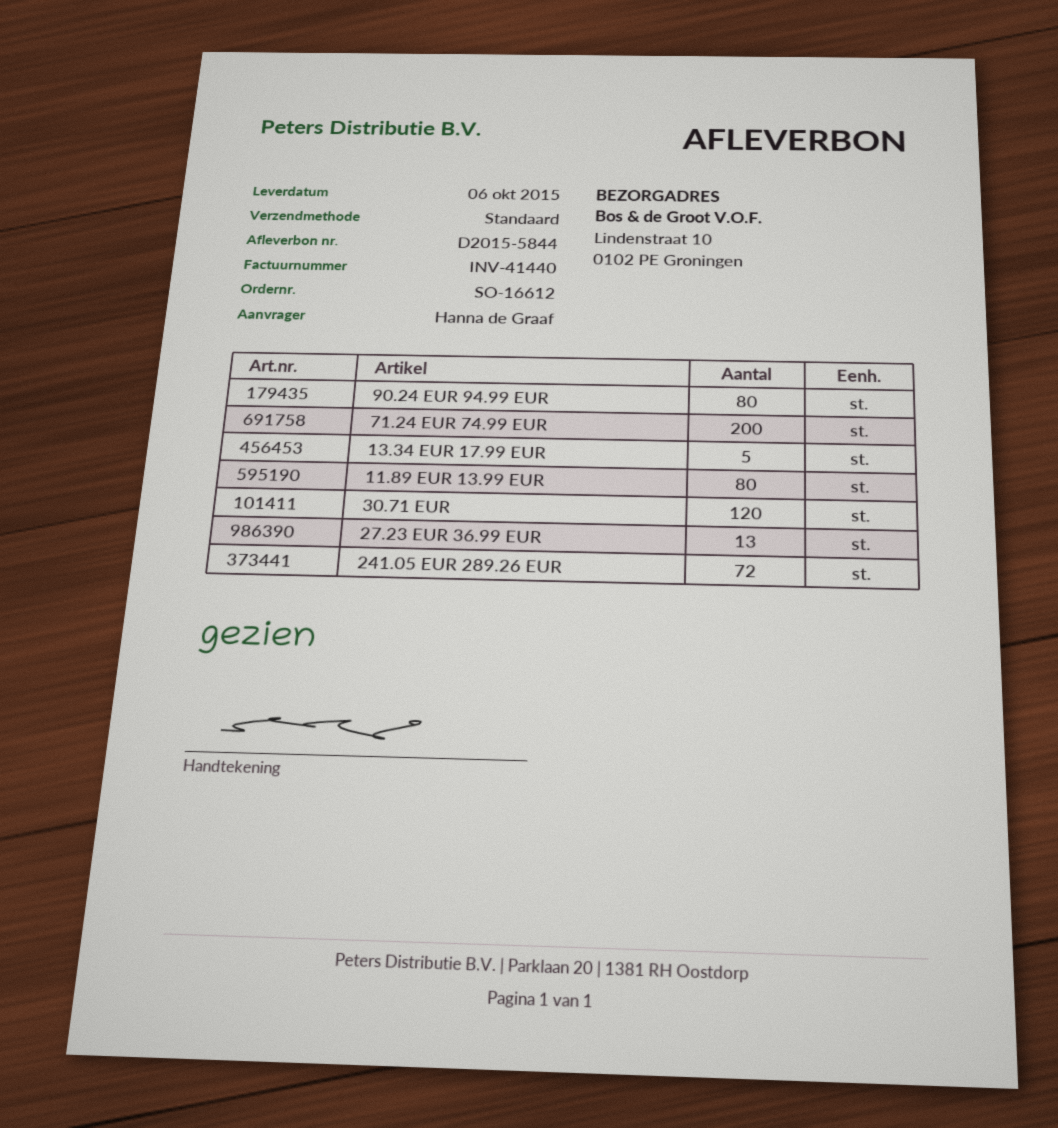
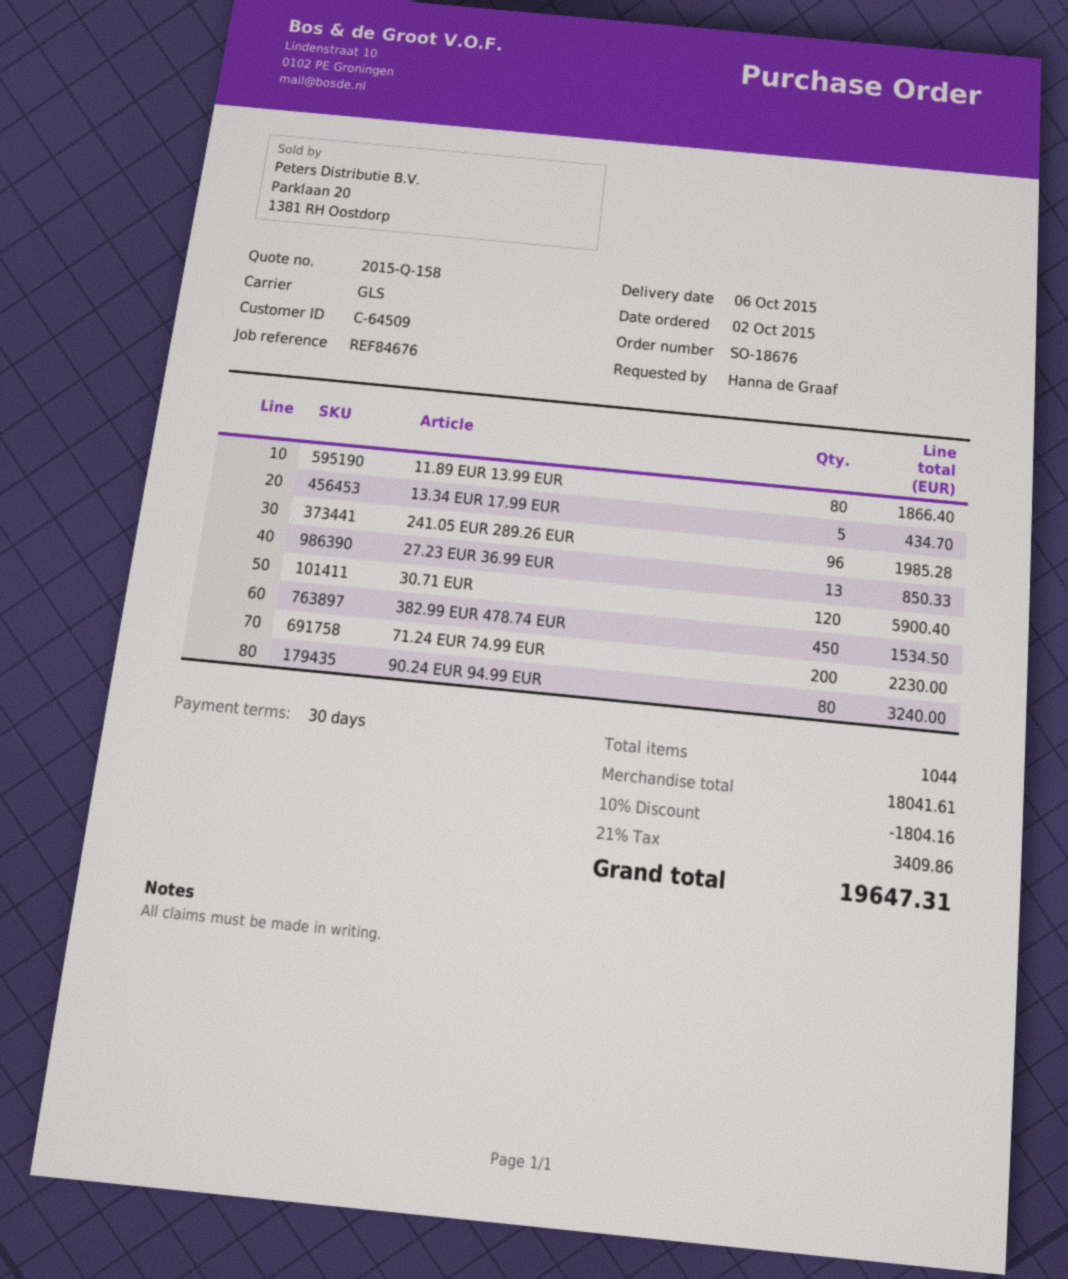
order number: SO-16612 -> SO-18676
shipping method: standard -> GLS
241.05 EUR 289.26 EUR: 72 -> 96
382.99 EUR 478.74 EUR: none -> 450

